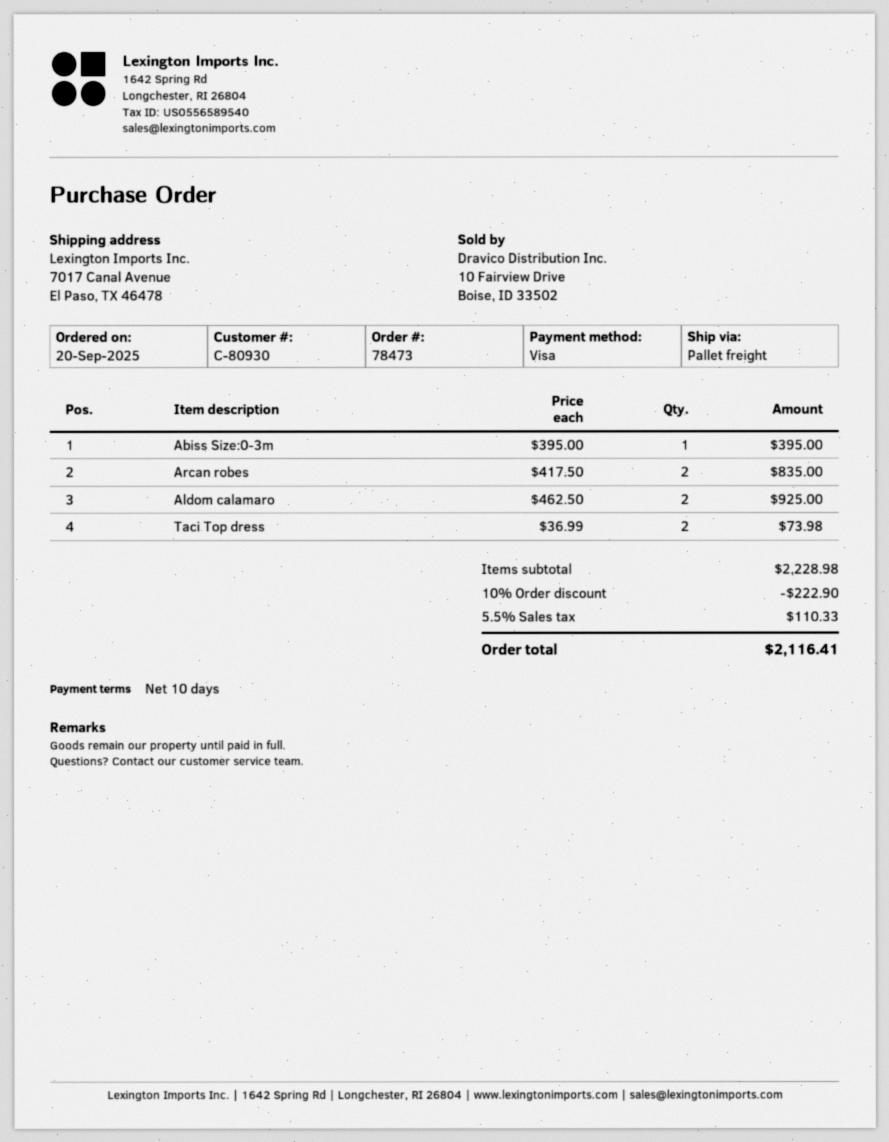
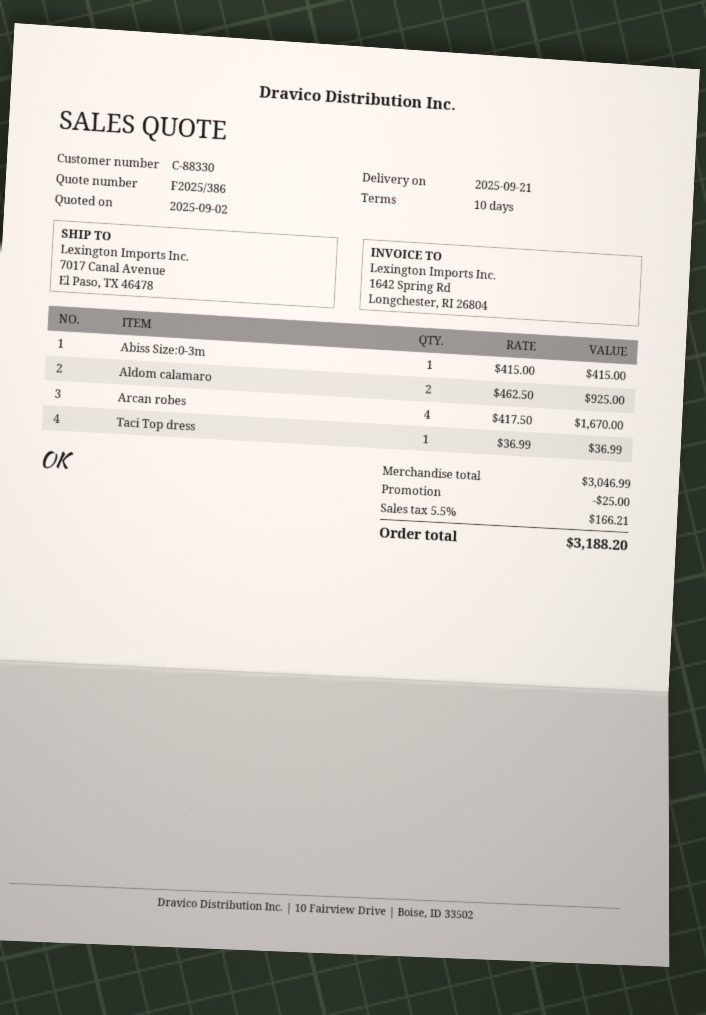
customer number: C-80930 -> C-88330
Abiss Size:0-3m: 1 x 395.00 = 395.00 -> 1 x 415.00 = 415.00
Arcan robes: 2 x 417.50 = 835.00 -> 4 x 417.50 = 1670.00
Taci Top dress: 2 x 36.99 = 73.98 -> 1 x 36.99 = 36.99
subtotal: 2228.98 -> 3046.99
discount: 222.90 -> 25.00
tax: 5.5% = 110.33 -> 5.5% = 166.21
total: 2116.41 -> 3188.20

